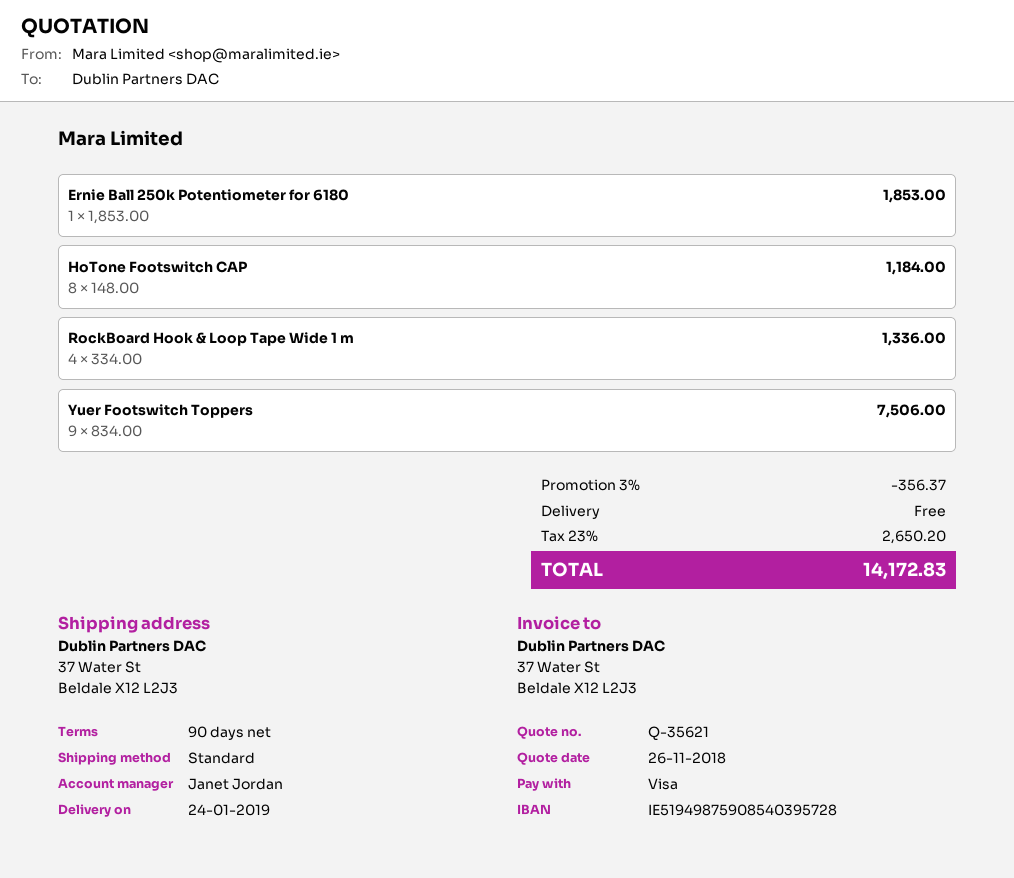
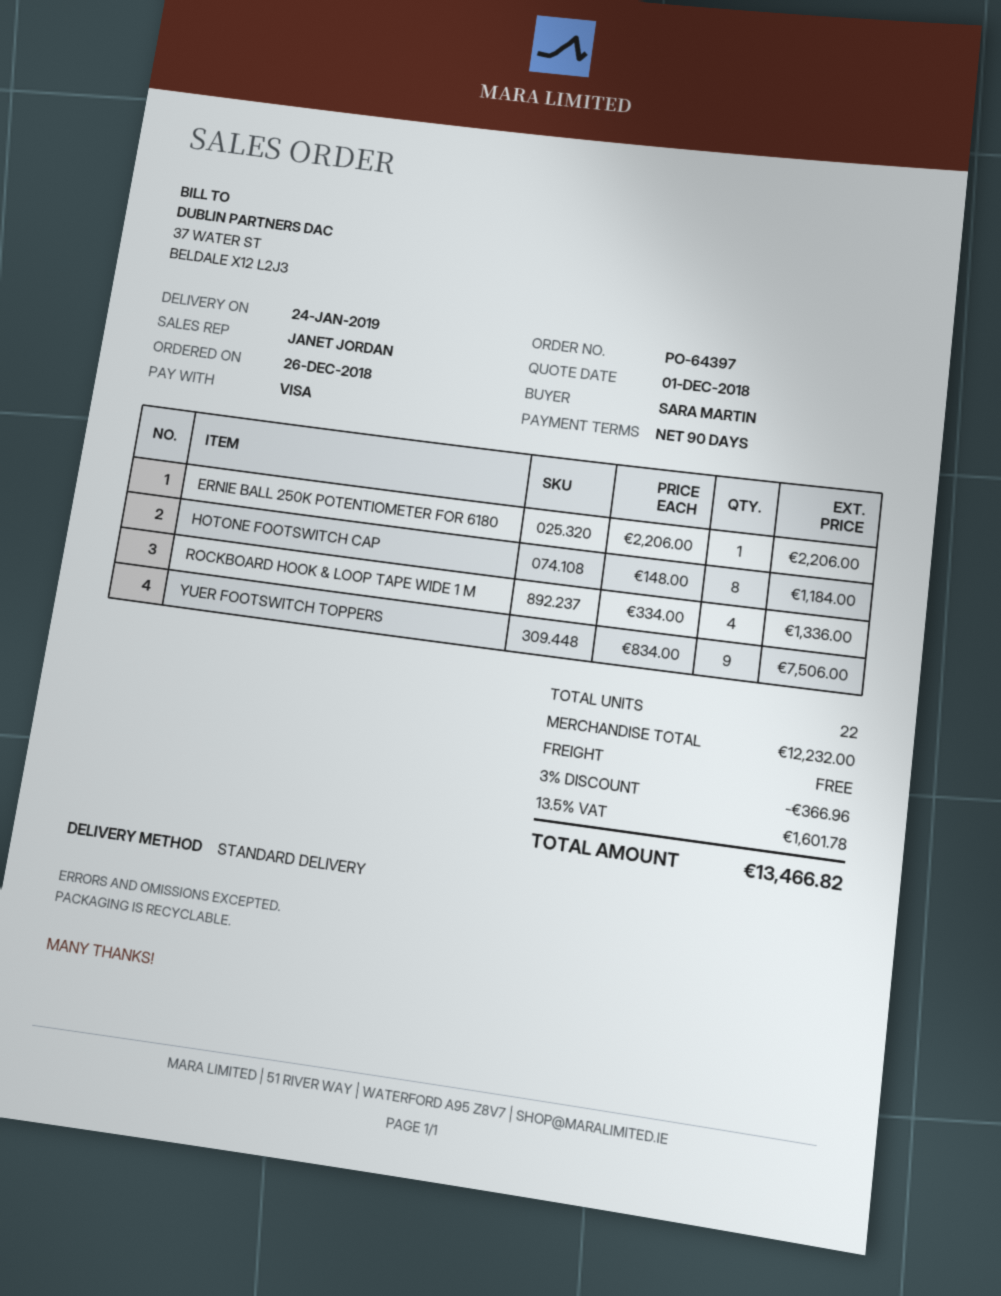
quote date: 2018-11-26 -> 2018-12-01
Ernie Ball 250k Potentiometer for 6180: 1 x 1853.00 = 1853.00 -> 1 x 2206.00 = 2206.00
discount: 3% = 356.37 -> 3% = 366.96
tax: 23% = 2650.20 -> 13.5% = 1601.78
total: 14172.83 -> 13466.82

